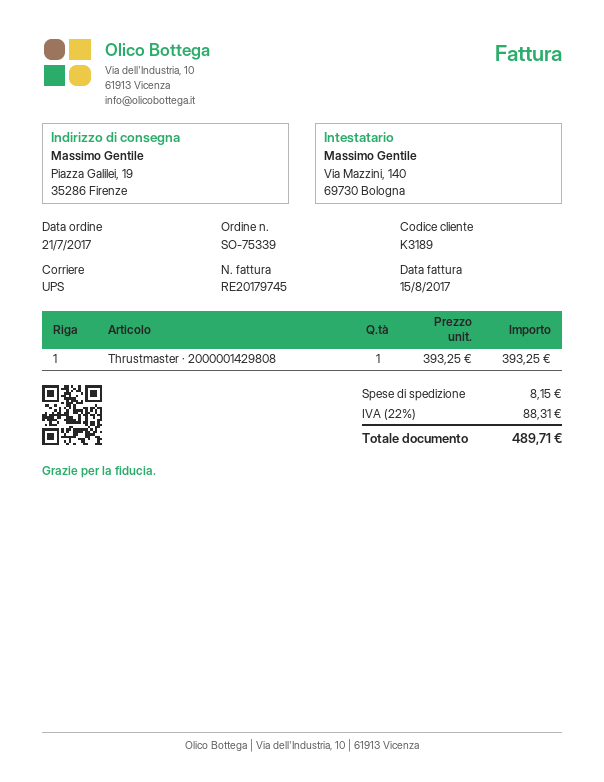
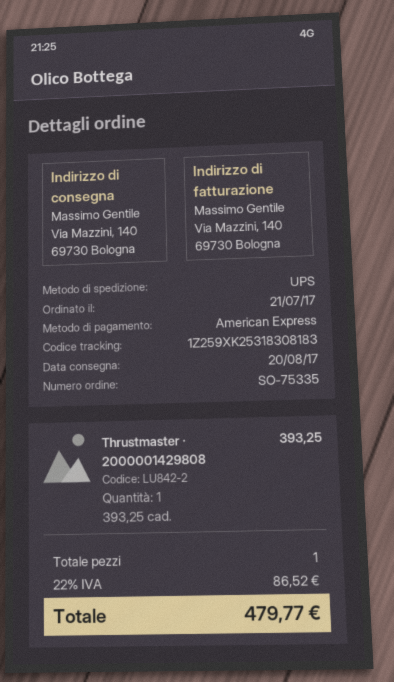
order number: SO-75339 -> SO-75335
ship to: Piazza Galilei, 19, 35286 Firenze -> Via Mazzini, 140, 69730 Bologna
shipping: 8.15 -> none
tax: 22% = 88.31 -> 22% = 86.52
total: 489.71 -> 479.77

